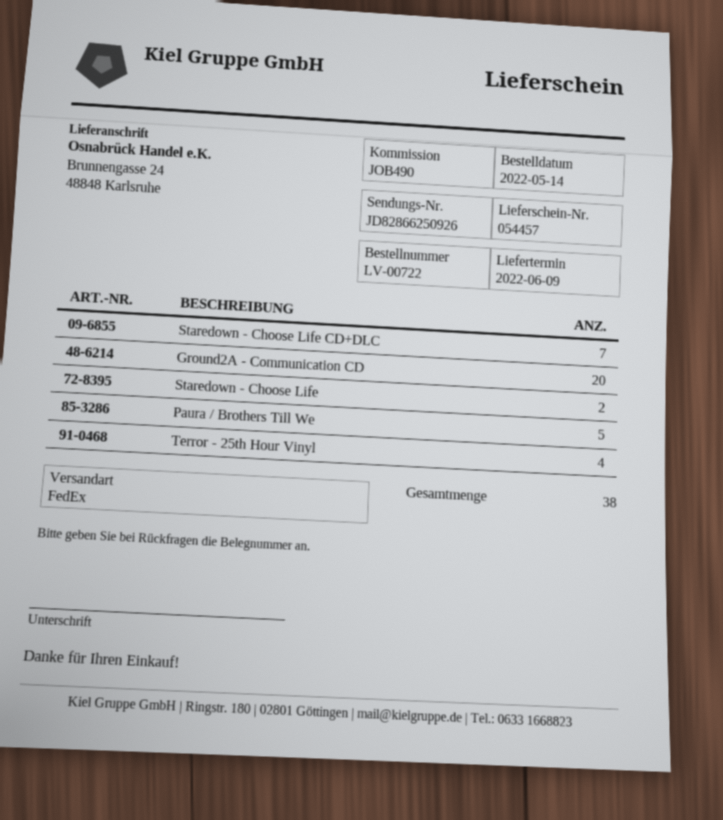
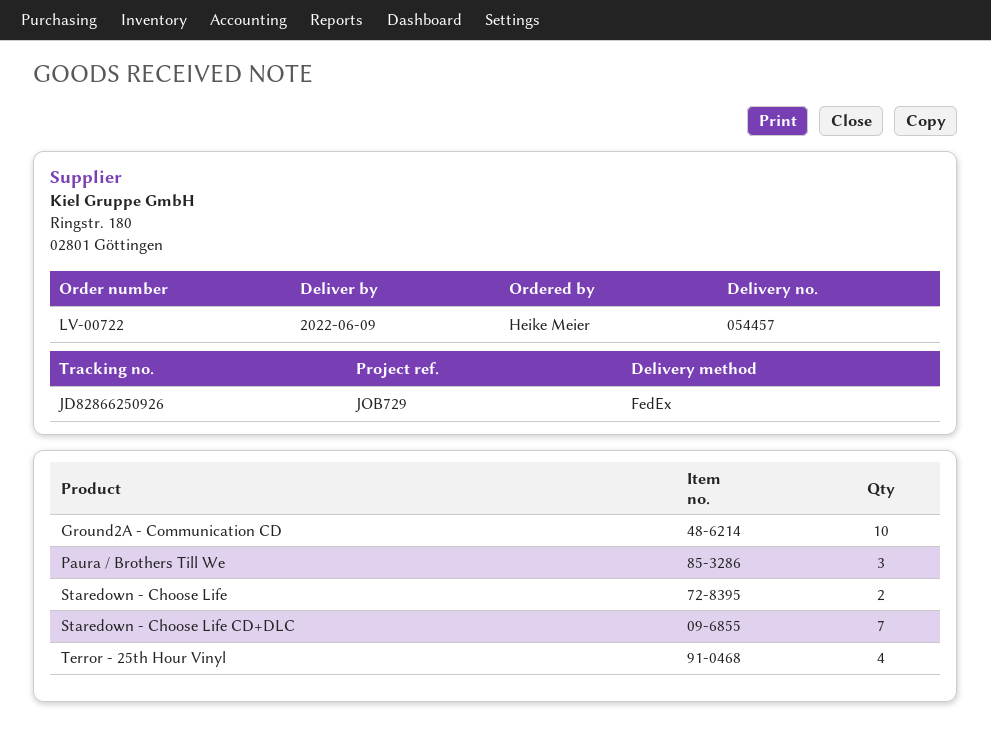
reference: JOB490 -> JOB729
Ground2A - Communication CD: 20 -> 10
Paura / Brothers Till We: 5 -> 3

